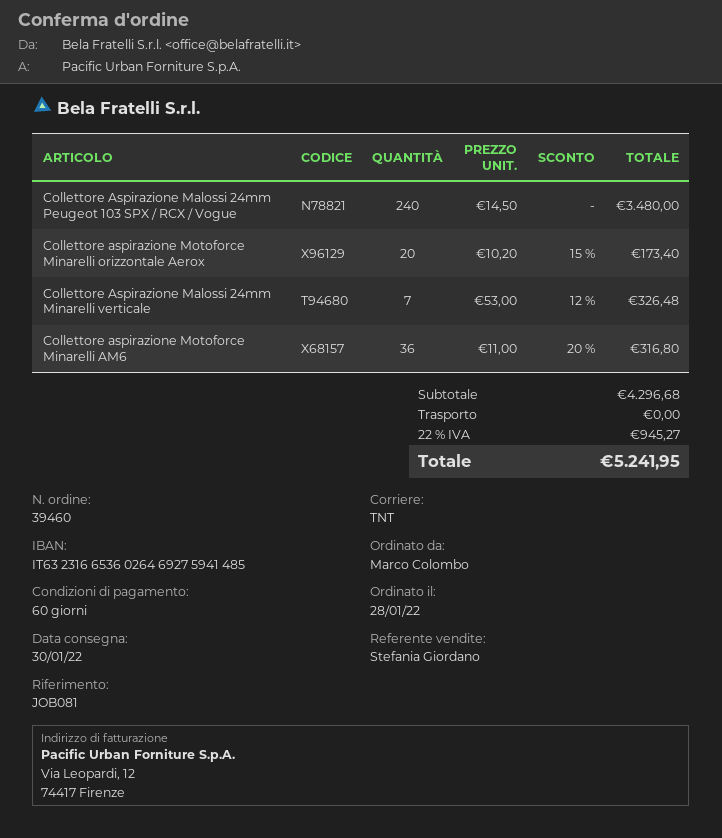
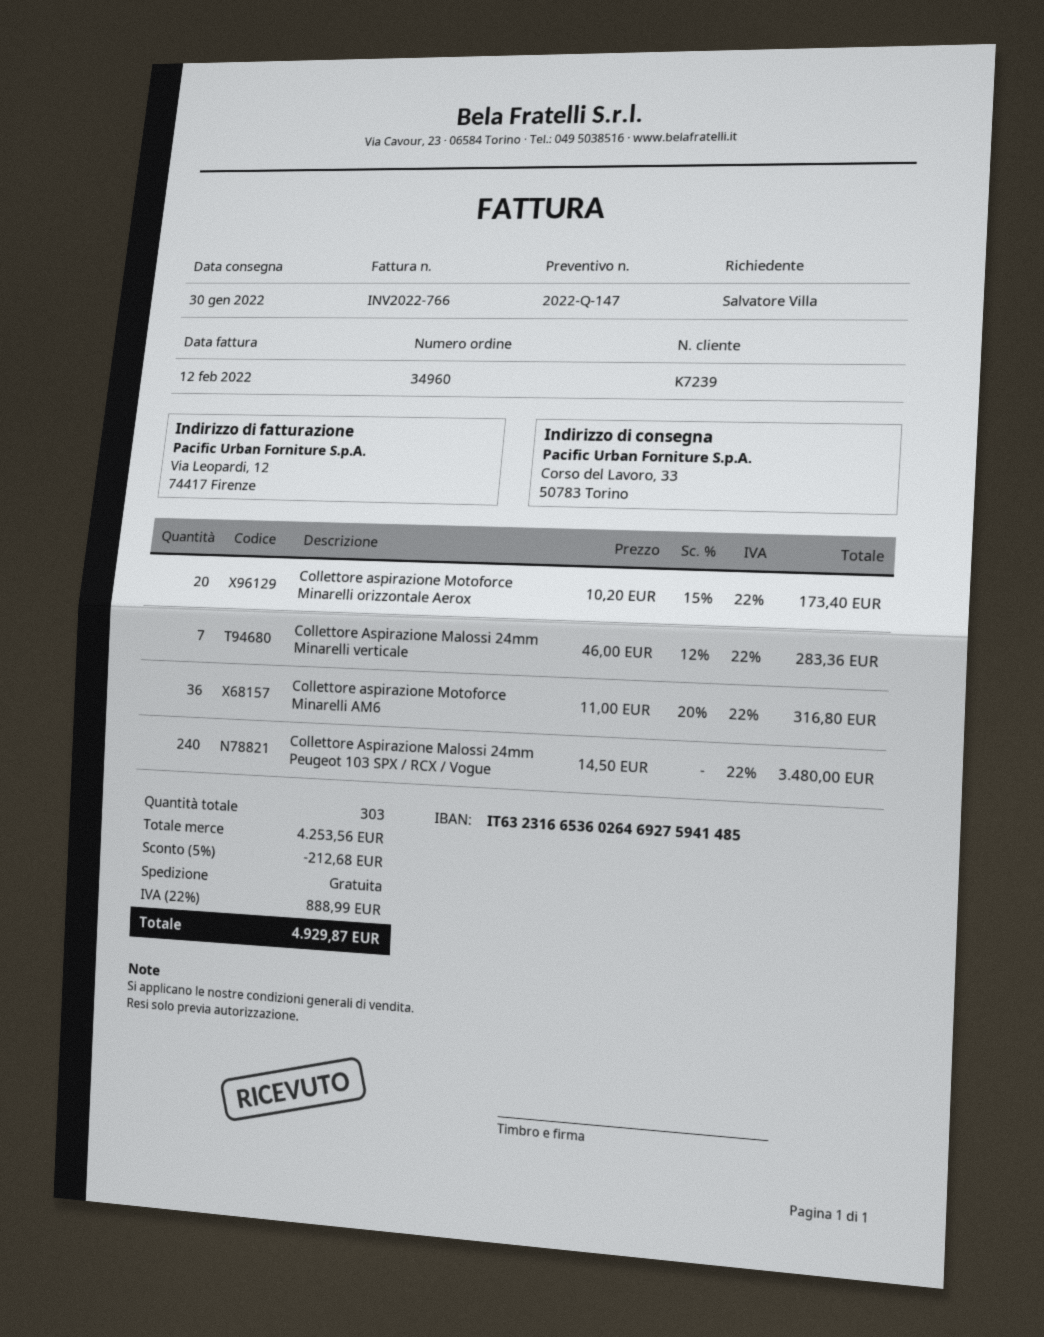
order number: 39460 -> 34960
ordered by: Marco Colombo -> Salvatore Villa
Collettore Aspirazione Malossi 24mm Minarelli verticale: 7 x 53.00 - 12% = 326.48 -> 7 x 46.00 - 12% = 283.36
subtotal: 4296.68 -> 4253.56
discount: none -> 5% = 212.68
tax: 22% = 945.27 -> 22% = 888.99
total: 5241.95 -> 4929.87

